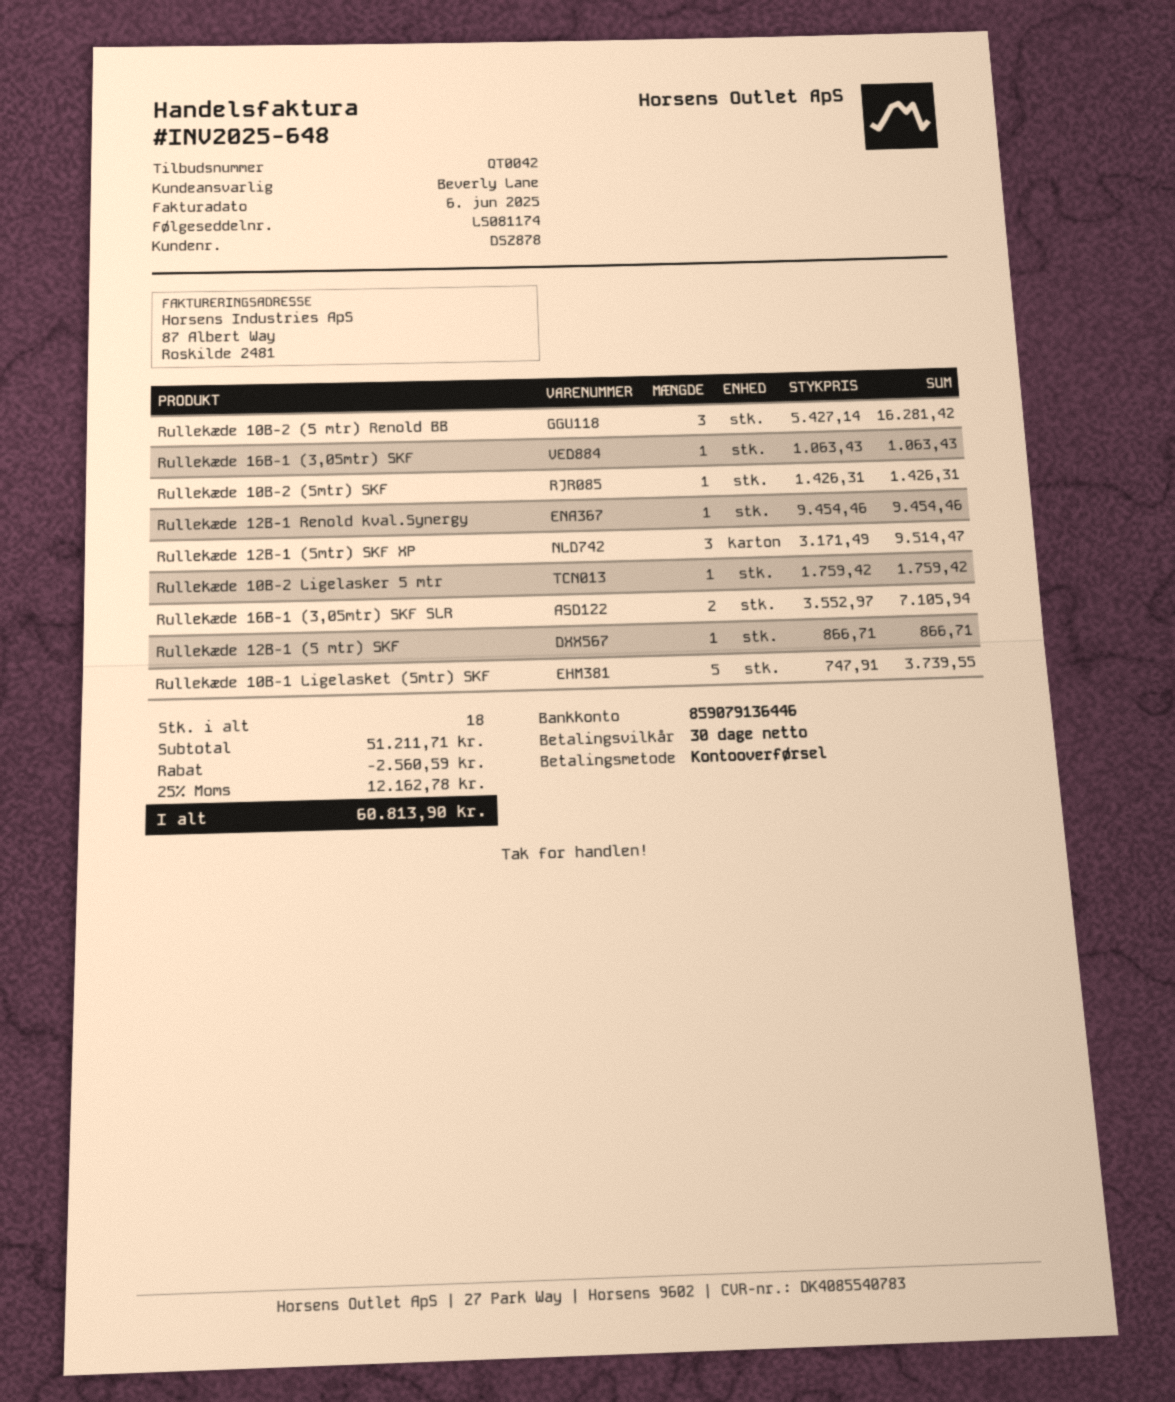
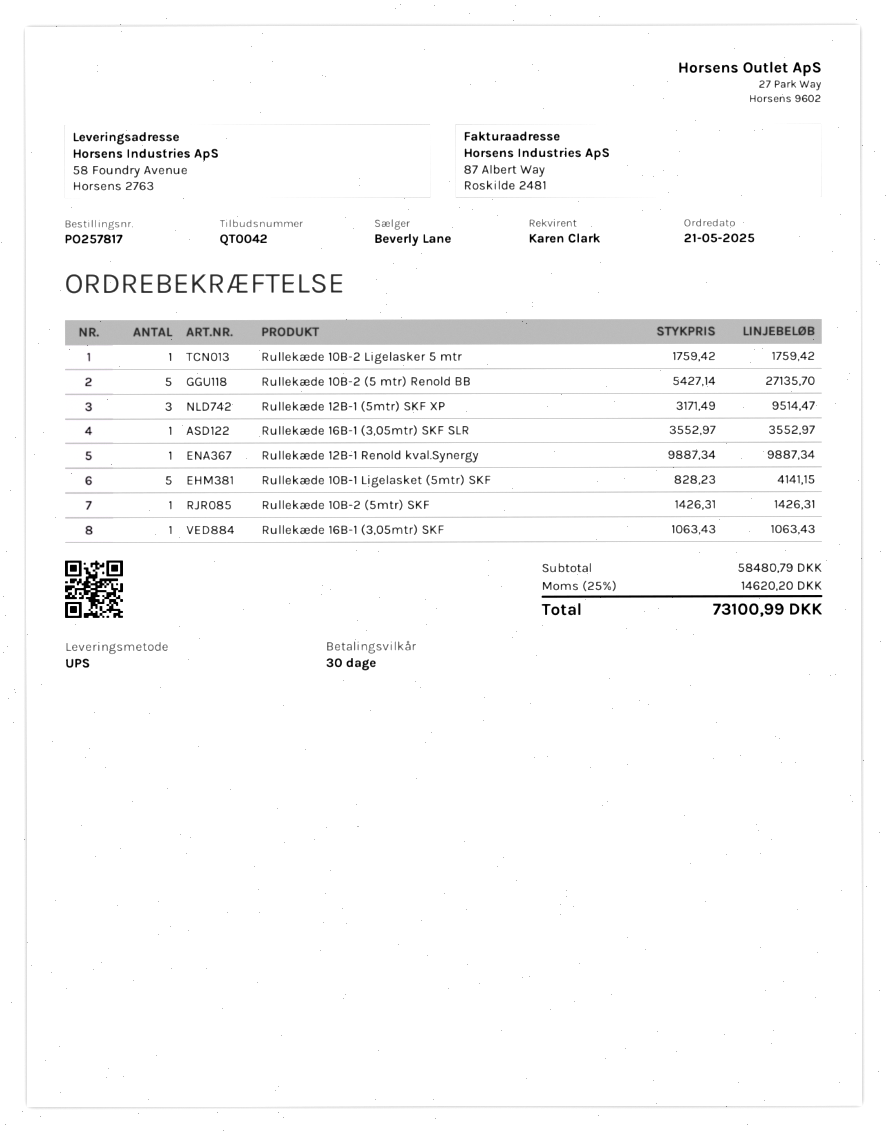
Rullekæde 10B-2 (5 mtr) Renold BB: 3 x 5427.14 = 16281.42 -> 5 x 5427.14 = 27135.70
Rullekæde 12B-1 Renold kval.Synergy: 1 x 9454.46 = 9454.46 -> 1 x 9887.34 = 9887.34
Rullekæde 16B-1 (3,05mtr) SKF SLR: 2 x 3552.97 = 7105.94 -> 1 x 3552.97 = 3552.97
Rullekæde 12B-1 (5 mtr) SKF: 1 x 866.71 = 866.71 -> none
Rullekæde 10B-1 Ligelasket (5mtr) SKF: 5 x 747.91 = 3739.55 -> 5 x 828.23 = 4141.15
subtotal: 51211.71 -> 58480.79
discount: 2560.59 -> none
tax: 25% = 12162.78 -> 25% = 14620.20
total: 60813.90 -> 73100.99

